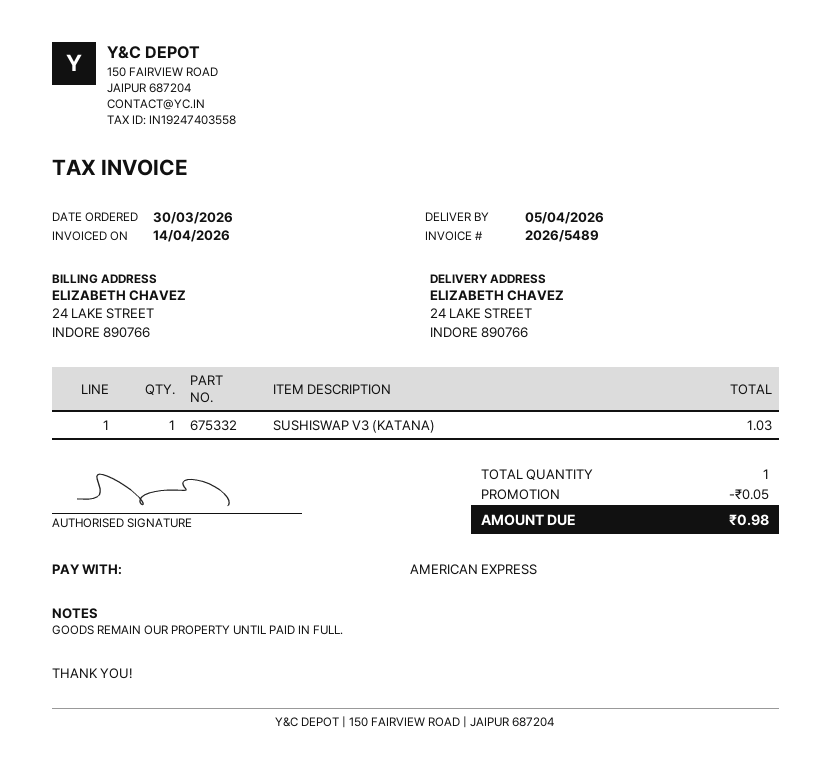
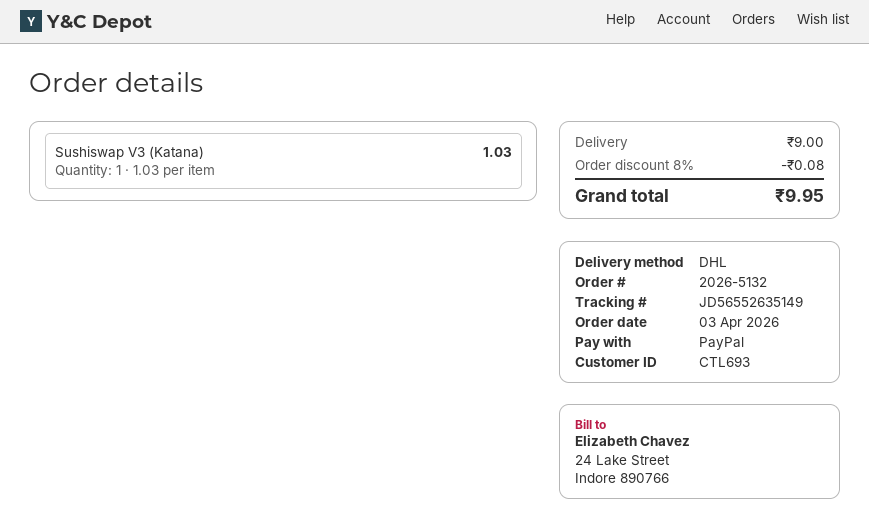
order date: 2026-03-30 -> 2026-04-03
payment method: American Express -> PayPal
discount: 0.05 -> 0.08
shipping: none -> 9.00
total: 0.98 -> 9.95

